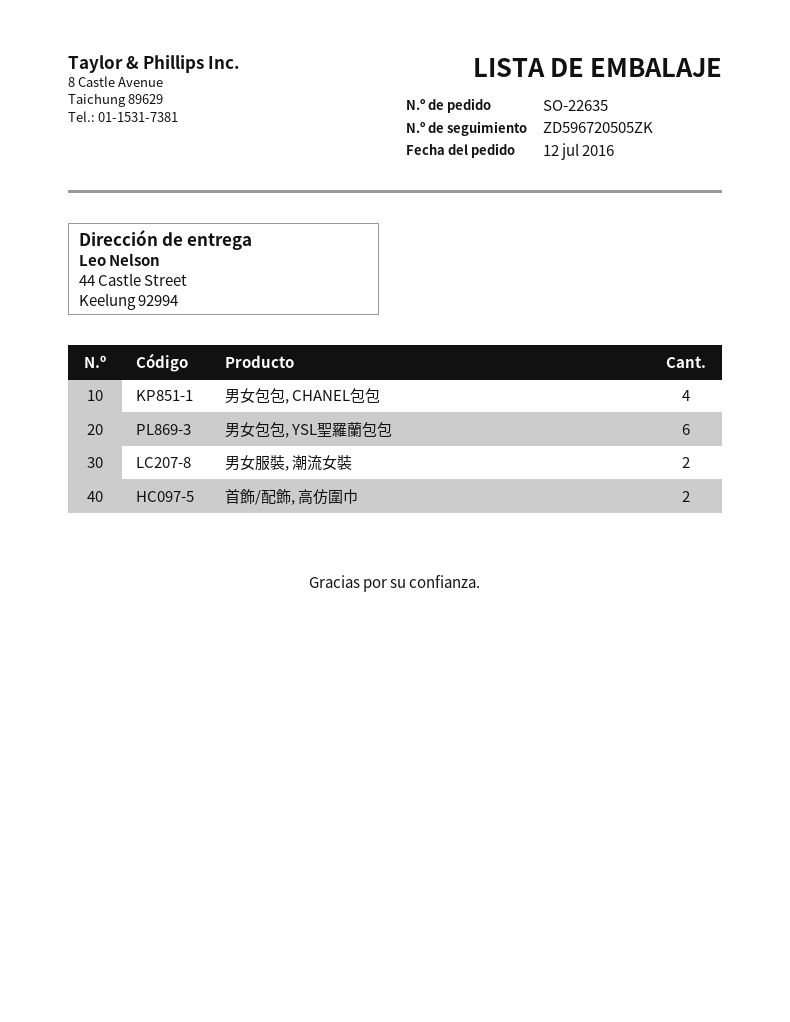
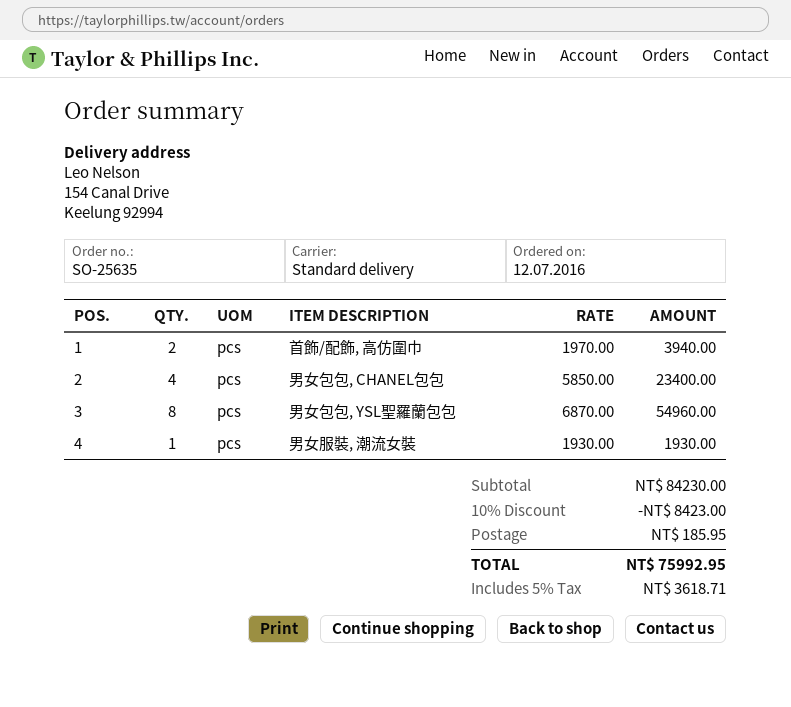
order number: SO-22635 -> SO-25635
ship to: 44 Castle Street, Keelung 92994 -> 154 Canal Drive, Keelung 92994
男女包包, YSL聖羅蘭包包: 6 -> 8
男女服裝, 潮流女裝: 2 -> 1

